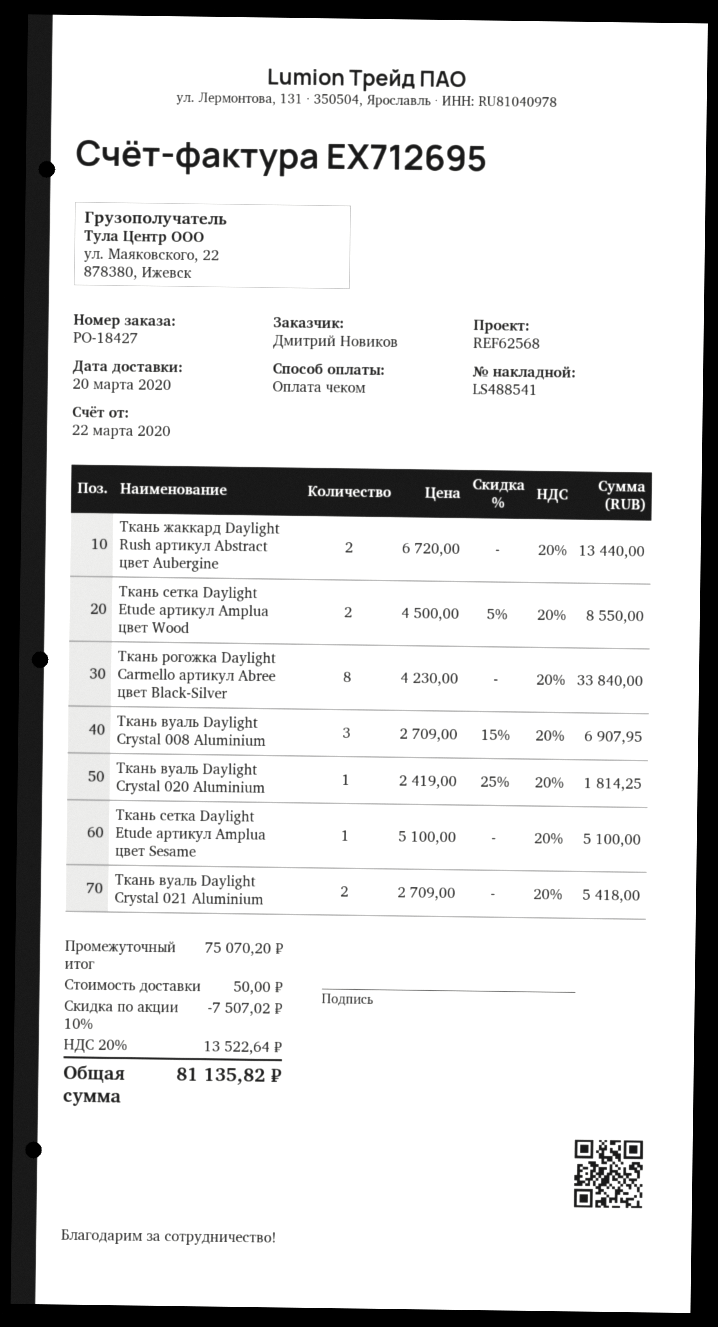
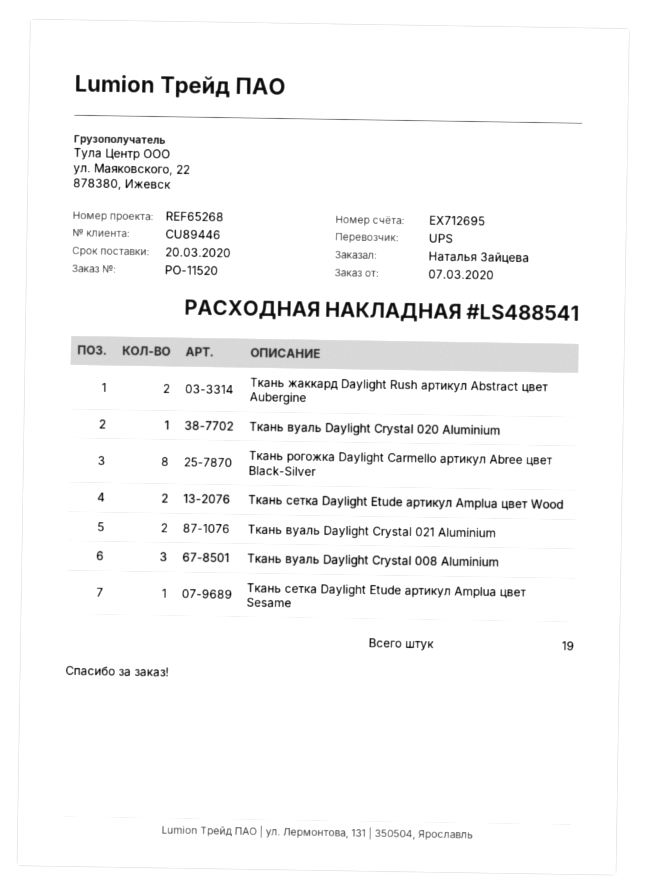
order number: PO-18427 -> PO-11520
reference: REF62568 -> REF65268
ordered by: Дмитрий Новиков -> Наталья Зайцева

